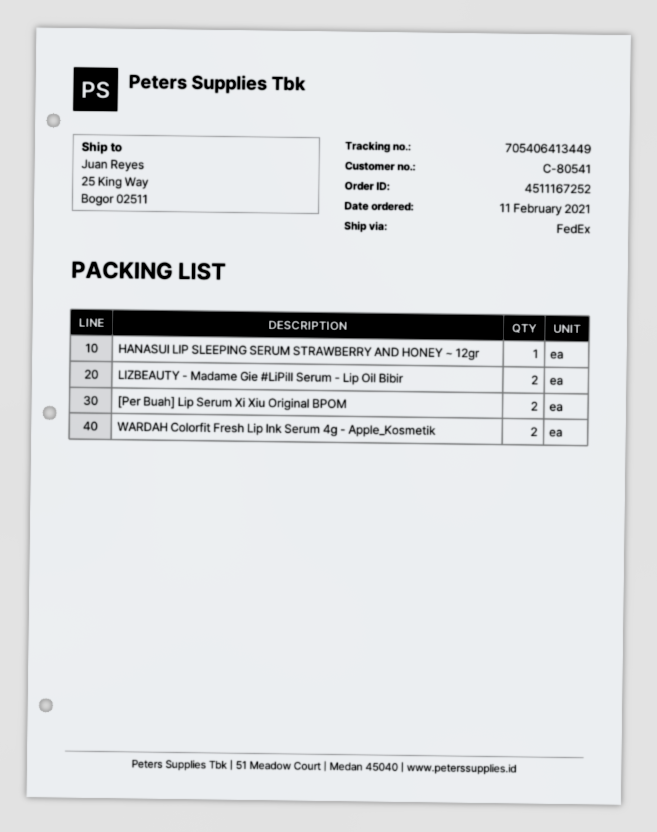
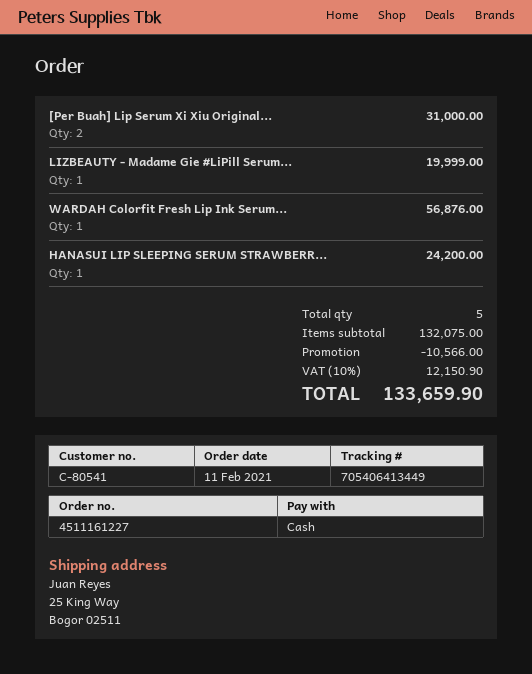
order number: 4511167252 -> 4511161227
LIZBEAUTY - Madame Gie #LiPill Serum - Lip Oil Bibir: 2 -> 1
WARDAH Colorfit Fresh Lip Ink Serum 4g - Apple_Kosmetik: 2 -> 1

